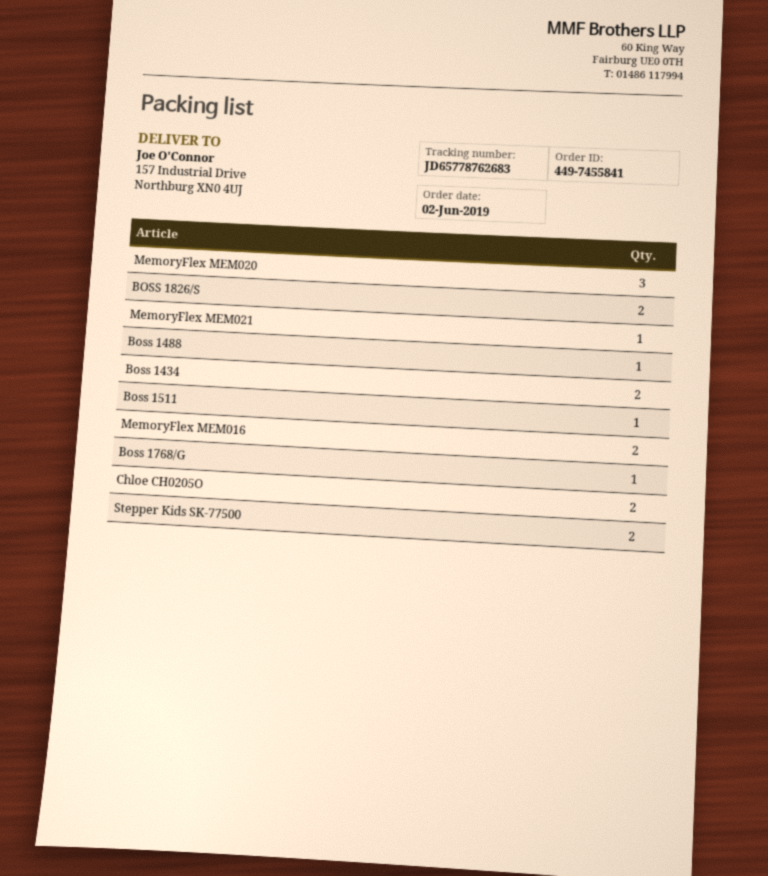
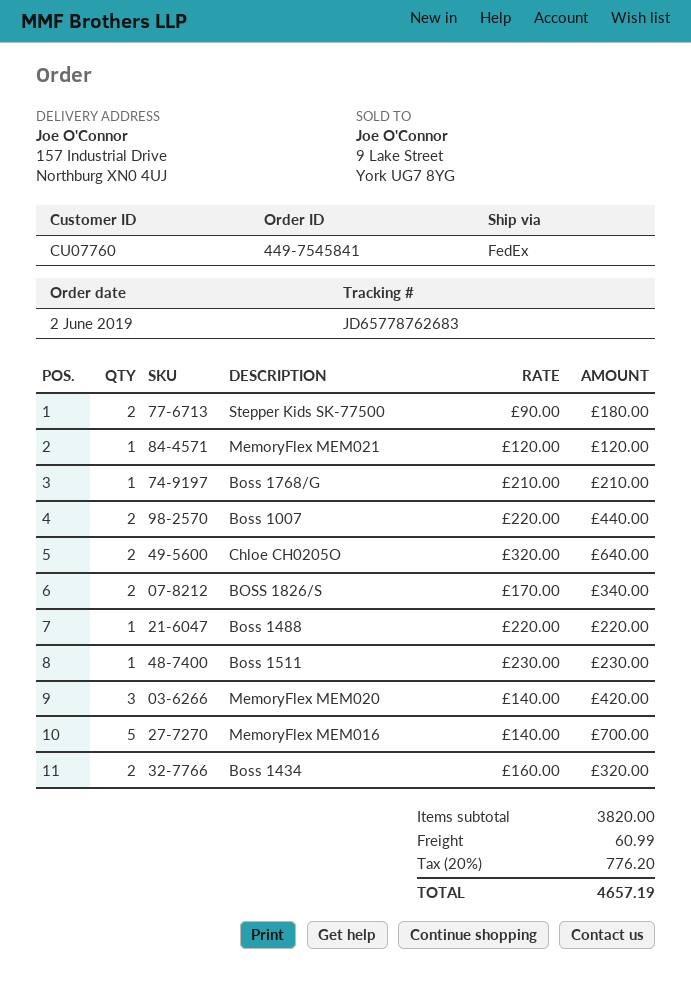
order number: 449-7455841 -> 449-7545841
MemoryFlex MEM016: 2 -> 5
Boss 1007: none -> 2

